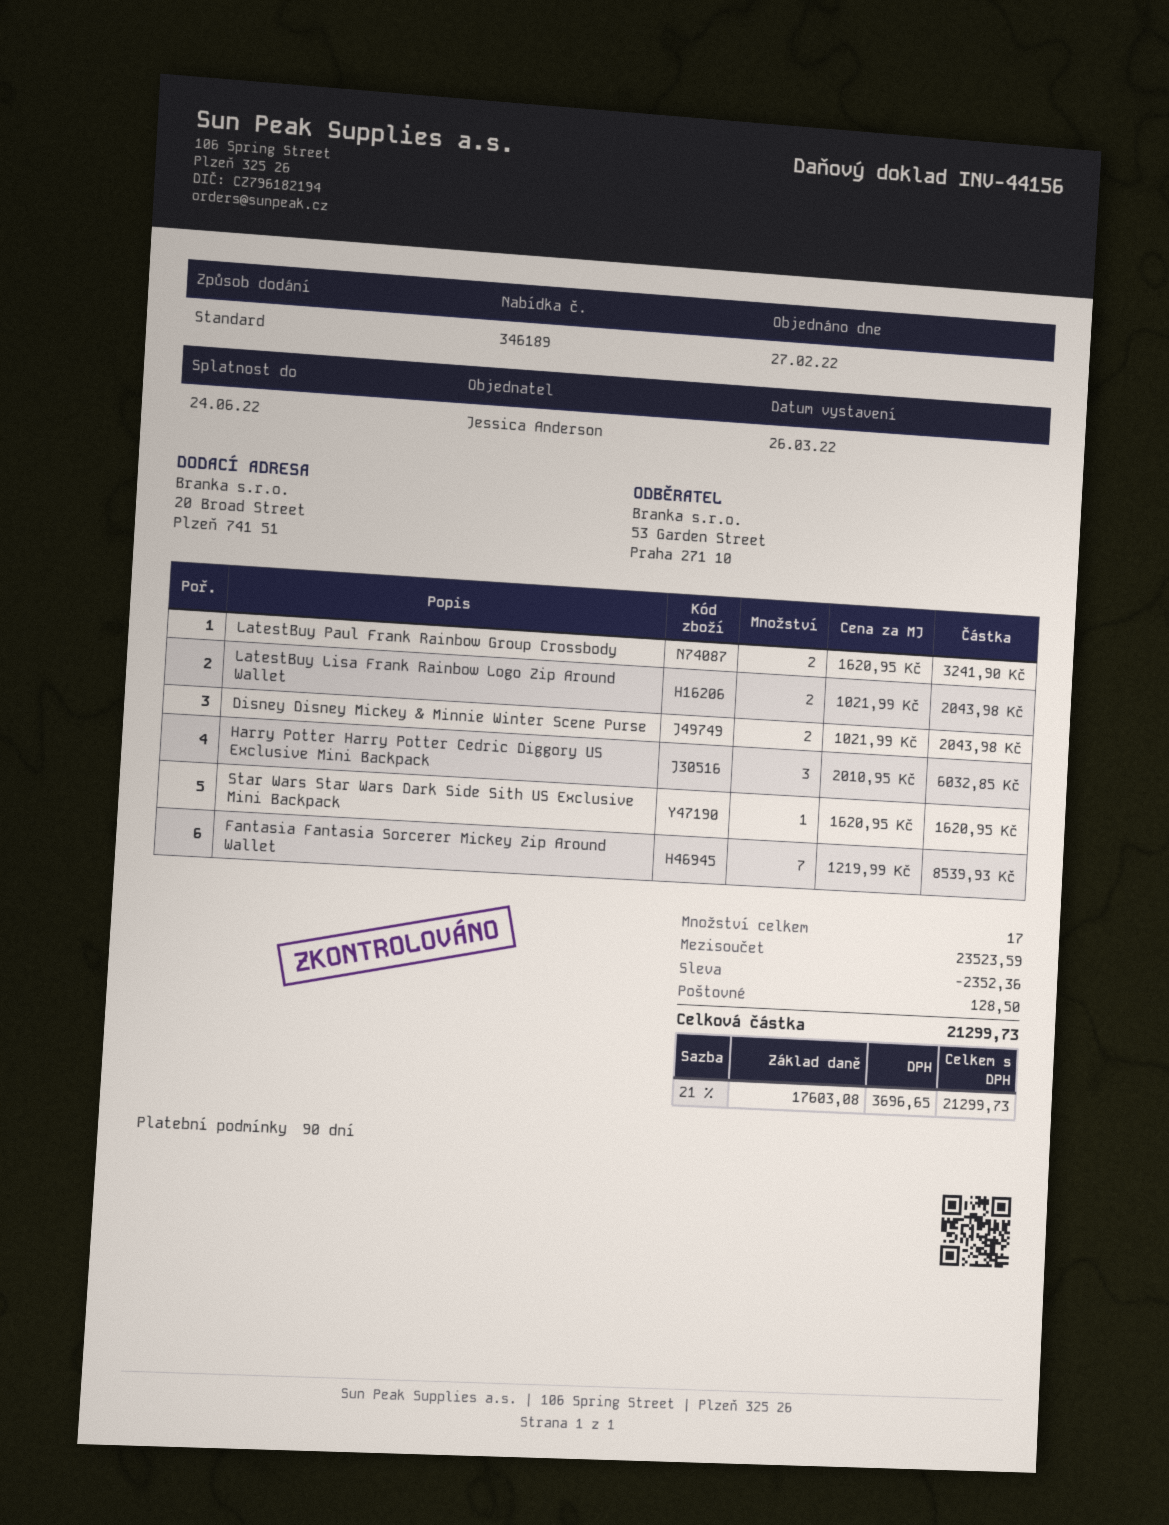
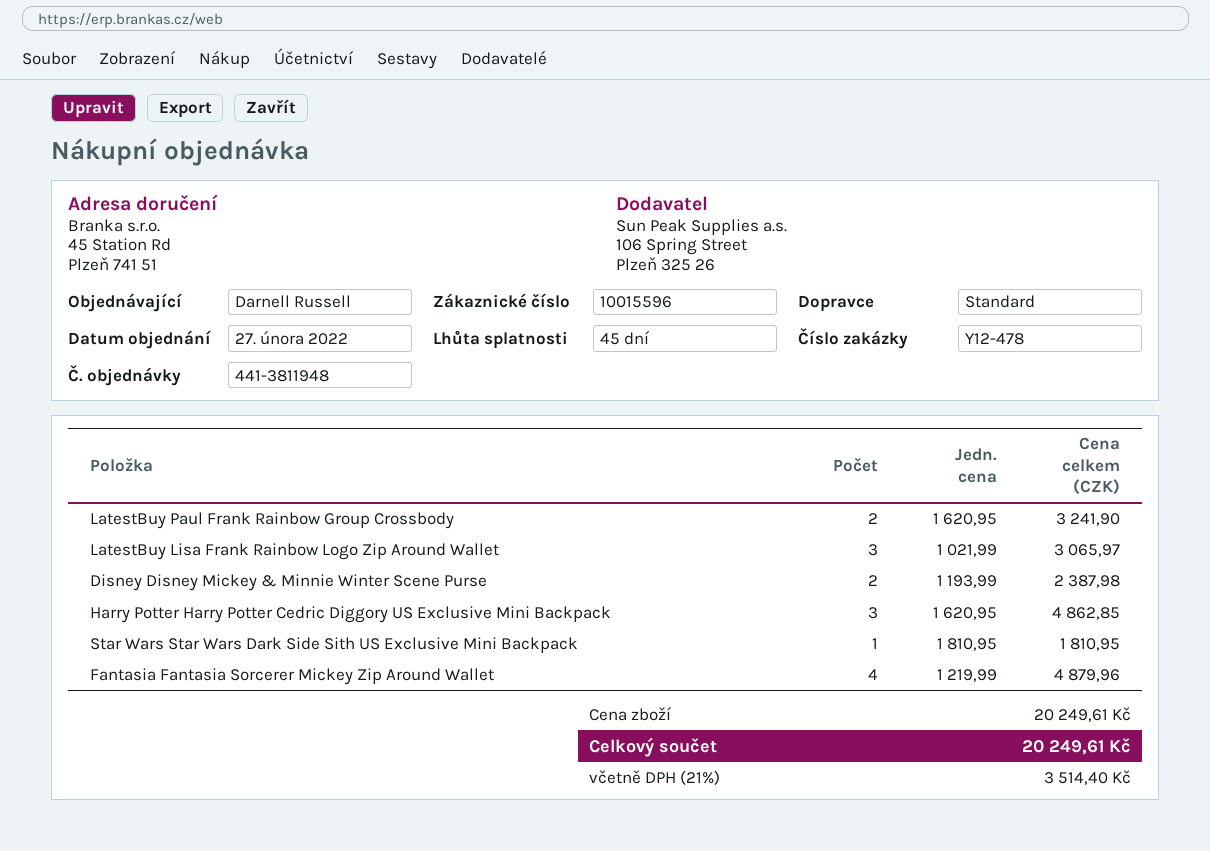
payment terms: 90 days -> 45 days
ordered by: Jessica Anderson -> Darnell Russell
ship to: 20 Broad Street, Plzeň 741 51 -> 45 Station Rd, Plzeň 741 51
LatestBuy Lisa Frank Rainbow Logo Zip Around Wallet: 2 x 1021.99 = 2043.98 -> 3 x 1021.99 = 3065.97
Disney Disney Mickey & Minnie Winter Scene Purse: 2 x 1021.99 = 2043.98 -> 2 x 1193.99 = 2387.98
Harry Potter Harry Potter Cedric Diggory US Exclusive Mini Backpack: 3 x 2010.95 = 6032.85 -> 3 x 1620.95 = 4862.85
Star Wars Star Wars Dark Side Sith US Exclusive Mini Backpack: 1 x 1620.95 = 1620.95 -> 1 x 1810.95 = 1810.95
Fantasia Fantasia Sorcerer Mickey Zip Around Wallet: 7 x 1219.99 = 8539.93 -> 4 x 1219.99 = 4879.96
subtotal: 23523.59 -> 20249.61
discount: 2352.36 -> none
shipping: 128.50 -> none
tax: 21% = 3696.65 -> 21% = 3514.40
total: 21299.73 -> 20249.61

